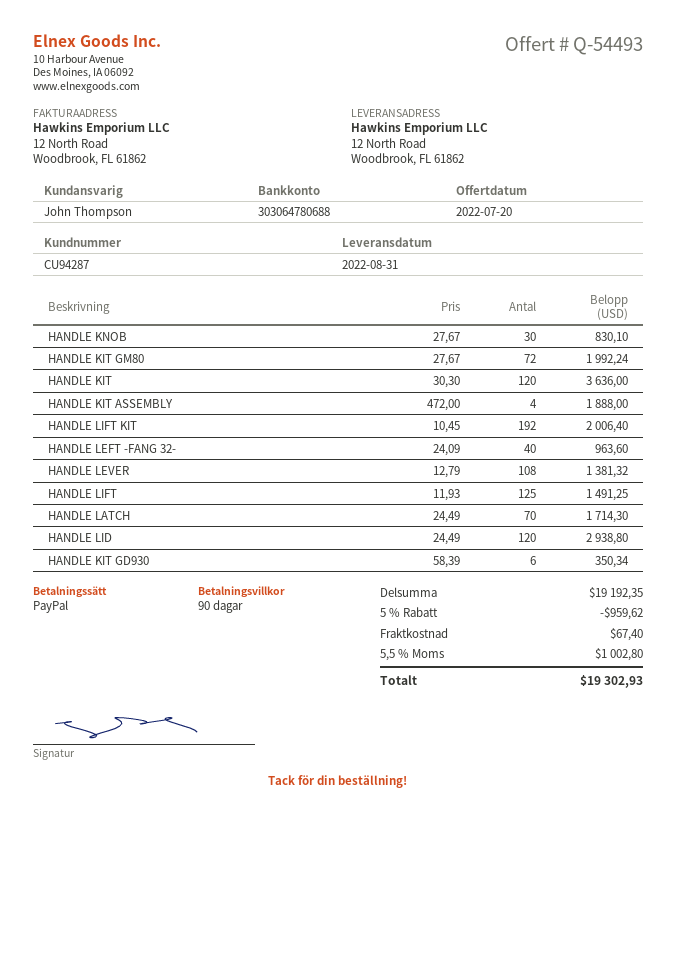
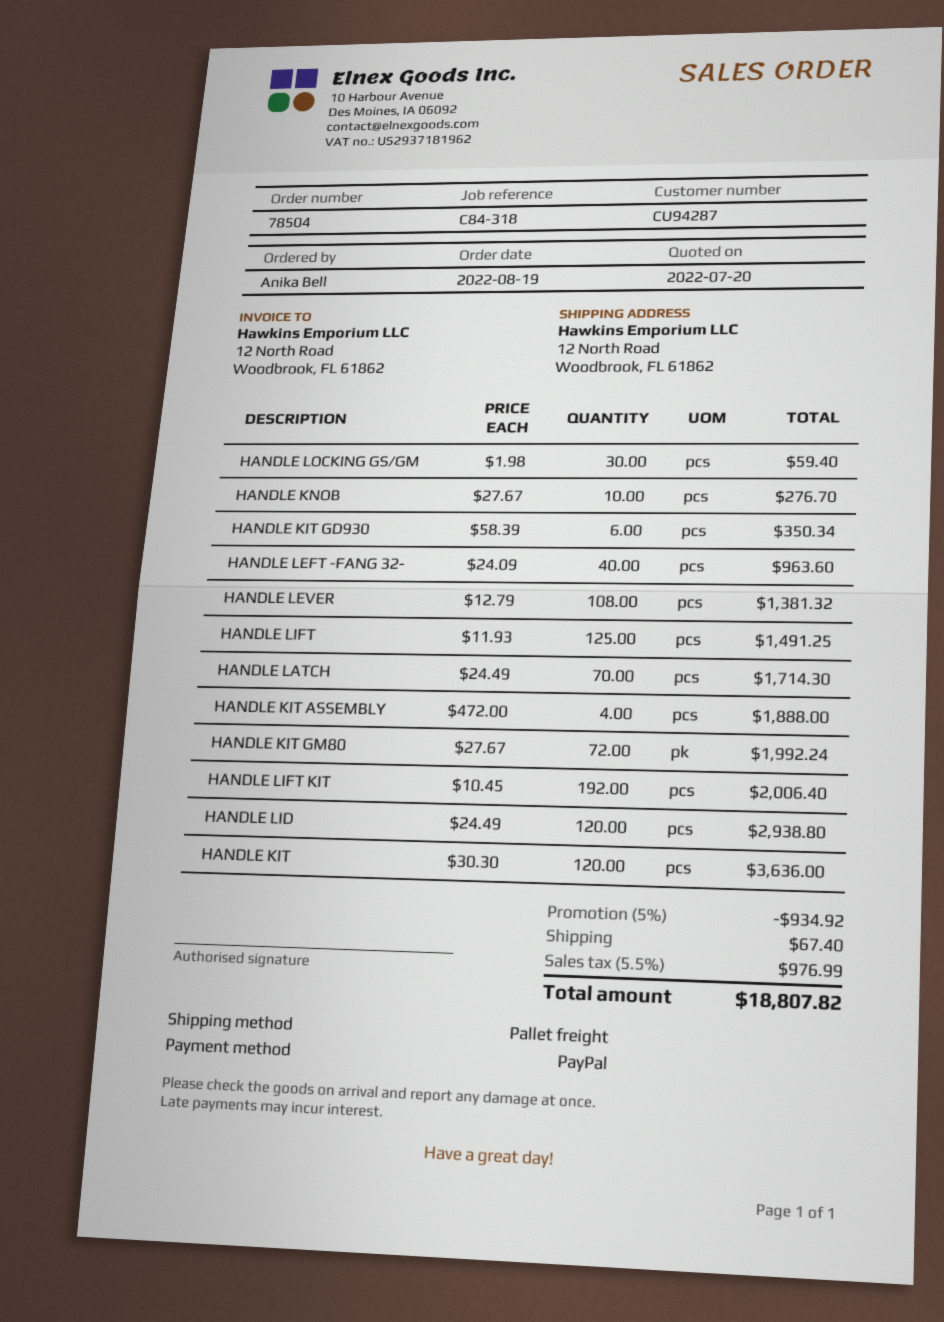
HANDLE KNOB: 30 x 27.67 = 830.10 -> 10 x 27.67 = 276.70
HANDLE LOCKING GS/GM: none -> 30 x 1.98 = 59.40
discount: 5% = 959.62 -> 5% = 934.92
tax: 5.5% = 1002.80 -> 5.5% = 976.99
total: 19302.93 -> 18807.82

